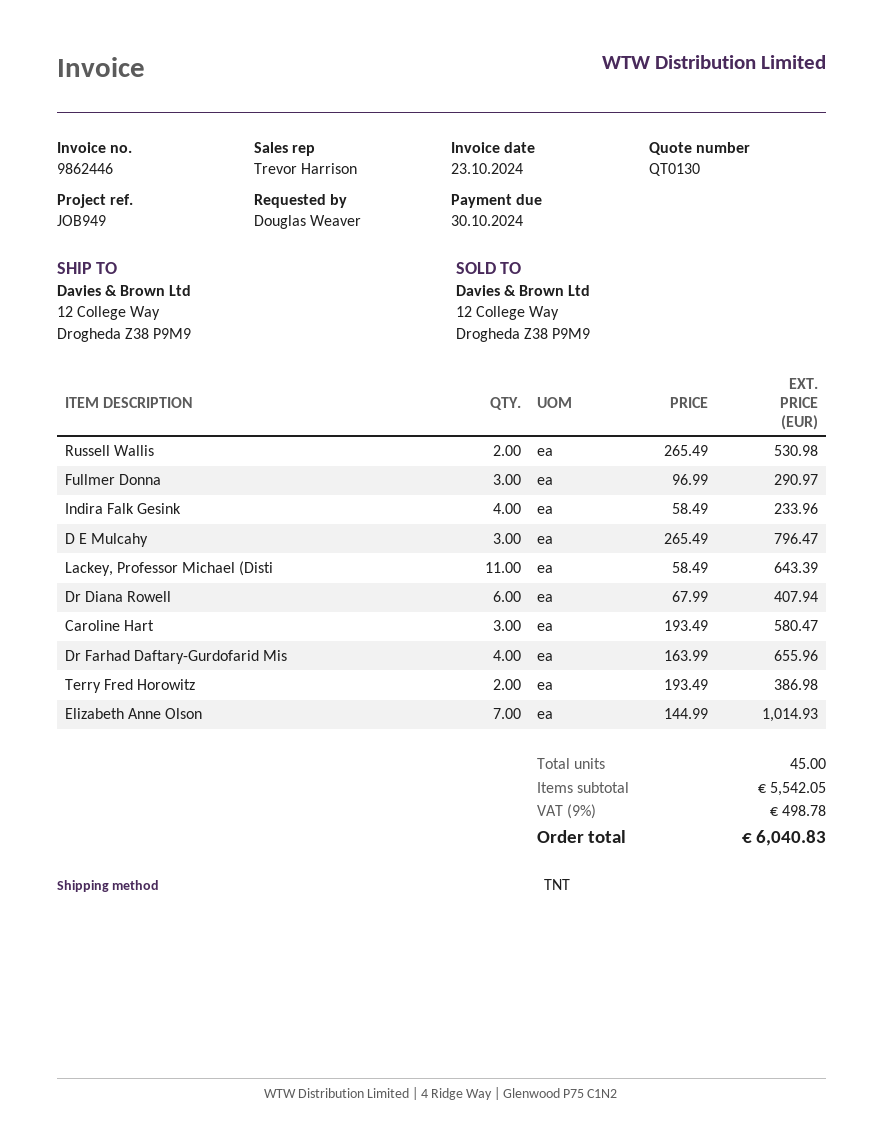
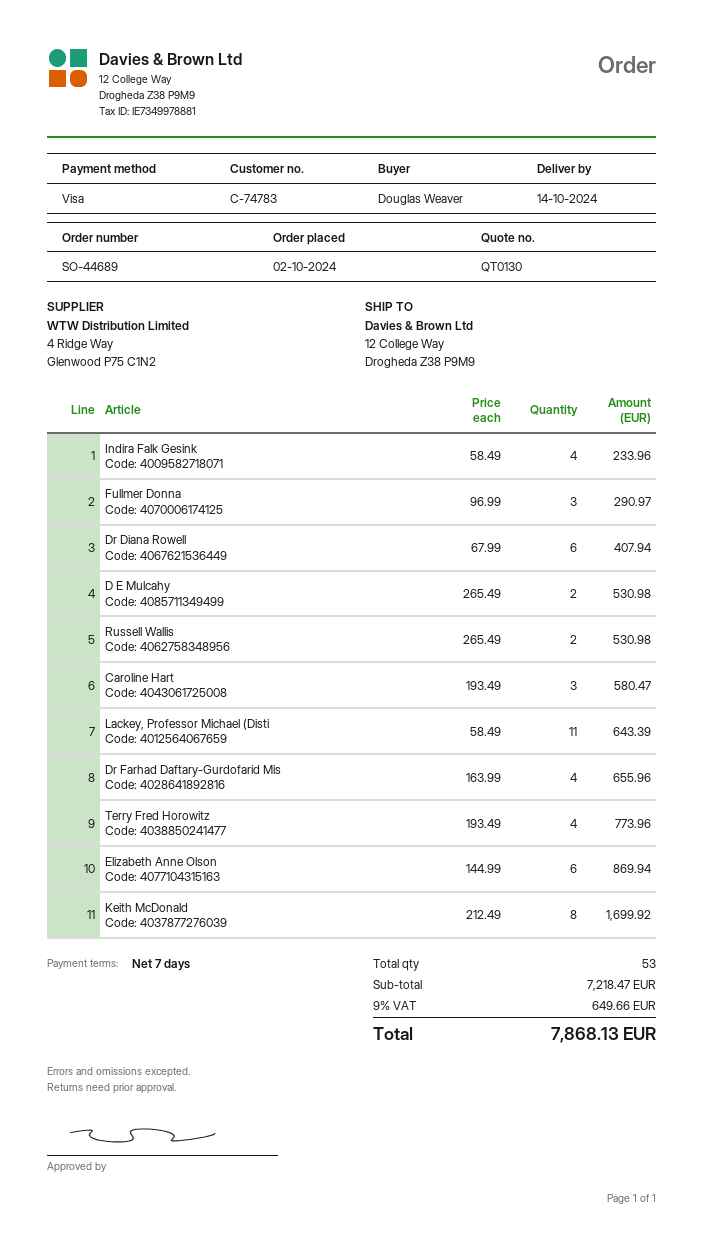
D E Mulcahy: 3 x 265.49 = 796.47 -> 2 x 265.49 = 530.98
Terry Fred Horowitz: 2 x 193.49 = 386.98 -> 4 x 193.49 = 773.96
Elizabeth Anne Olson: 7 x 144.99 = 1014.93 -> 6 x 144.99 = 869.94
Keith McDonald: none -> 8 x 212.49 = 1699.92
total quantity: 45 -> 53
subtotal: 5542.05 -> 7218.47
tax: 9% = 498.78 -> 9% = 649.66
total: 6040.83 -> 7868.13

